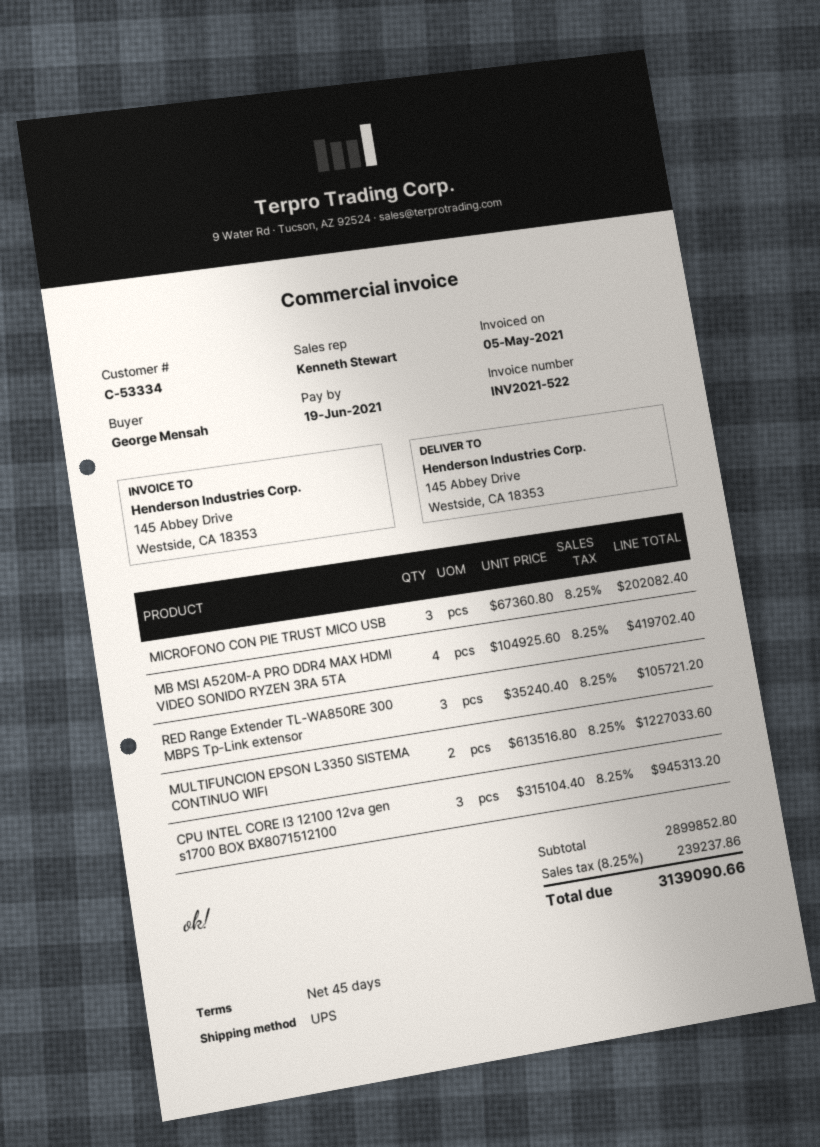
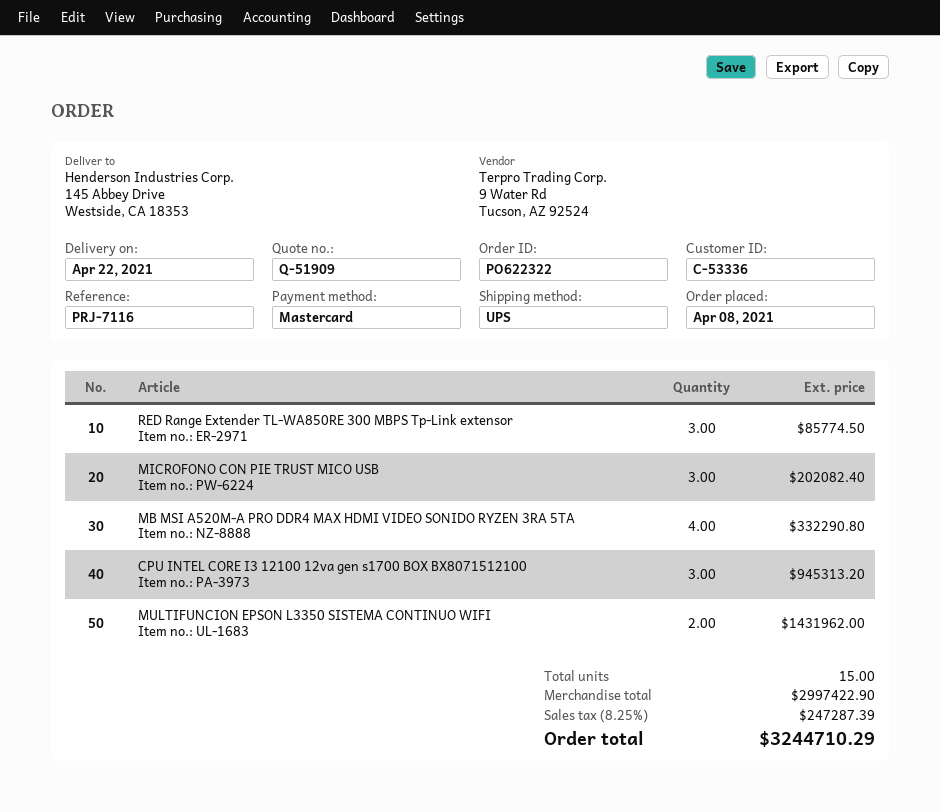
customer number: C-53334 -> C-53336
MB MSI A520M-A PRO DDR4 MAX HDMI VIDEO SONIDO RYZEN 3RA 5TA: 4 for 419702.40 -> 4 for 332290.80
RED Range Extender TL-WA850RE 300 MBPS Tp-Link extensor: 3 for 105721.20 -> 3 for 85774.50
MULTIFUNCION EPSON L3350 SISTEMA CONTINUO WIFI: 2 for 1227033.60 -> 2 for 1431962.00
subtotal: 2899852.80 -> 2997422.90
tax: 8.25% = 239237.86 -> 8.25% = 247287.39
total: 3139090.66 -> 3244710.29

